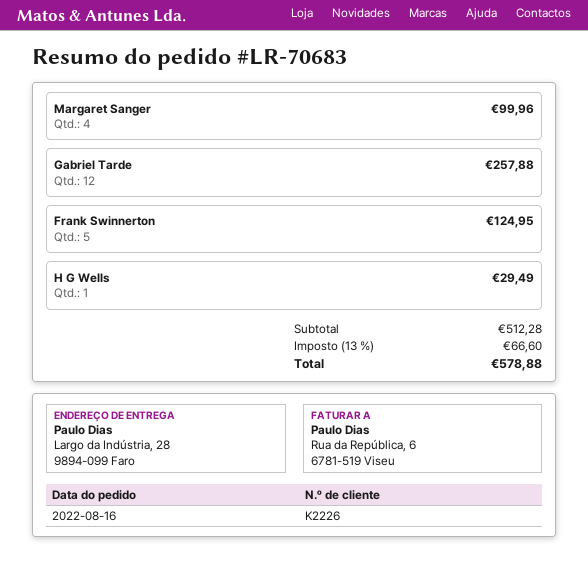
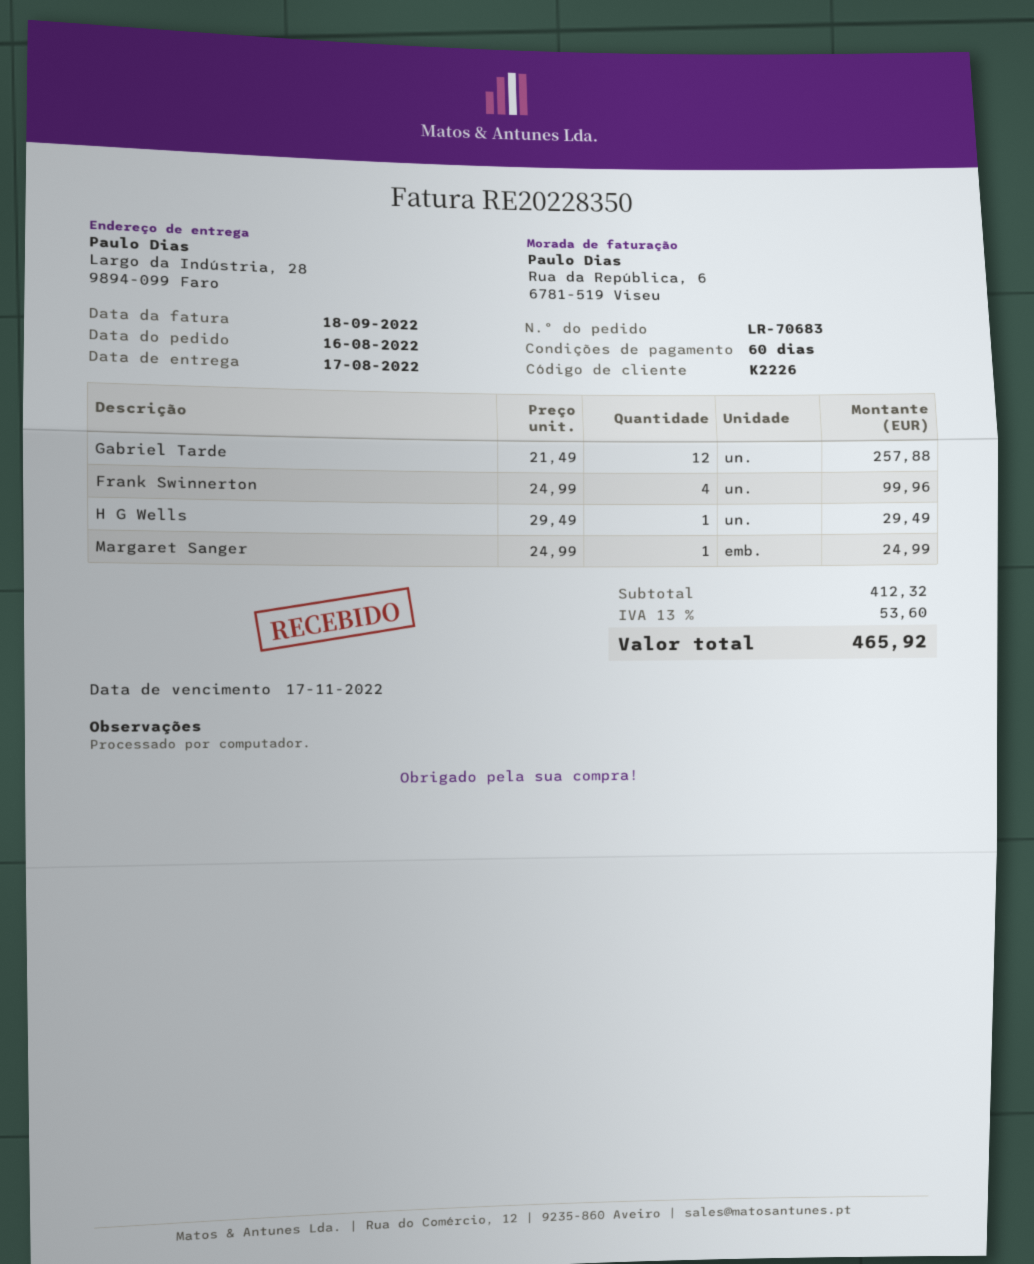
Margaret Sanger: 4 for 99.96 -> 1 for 24.99
Frank Swinnerton: 5 for 124.95 -> 4 for 99.96
subtotal: 512.28 -> 412.32
tax: 13% = 66.60 -> 13% = 53.60
total: 578.88 -> 465.92

